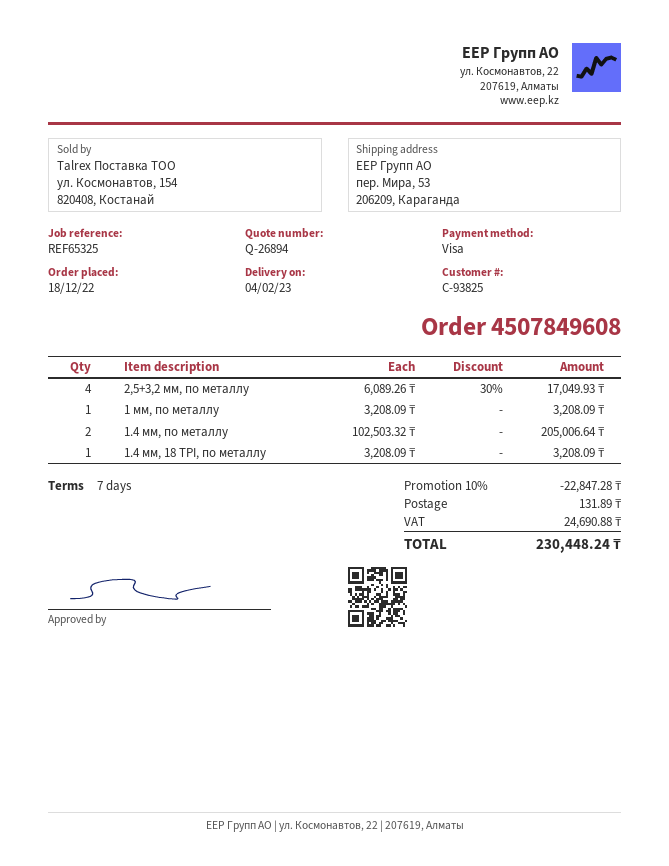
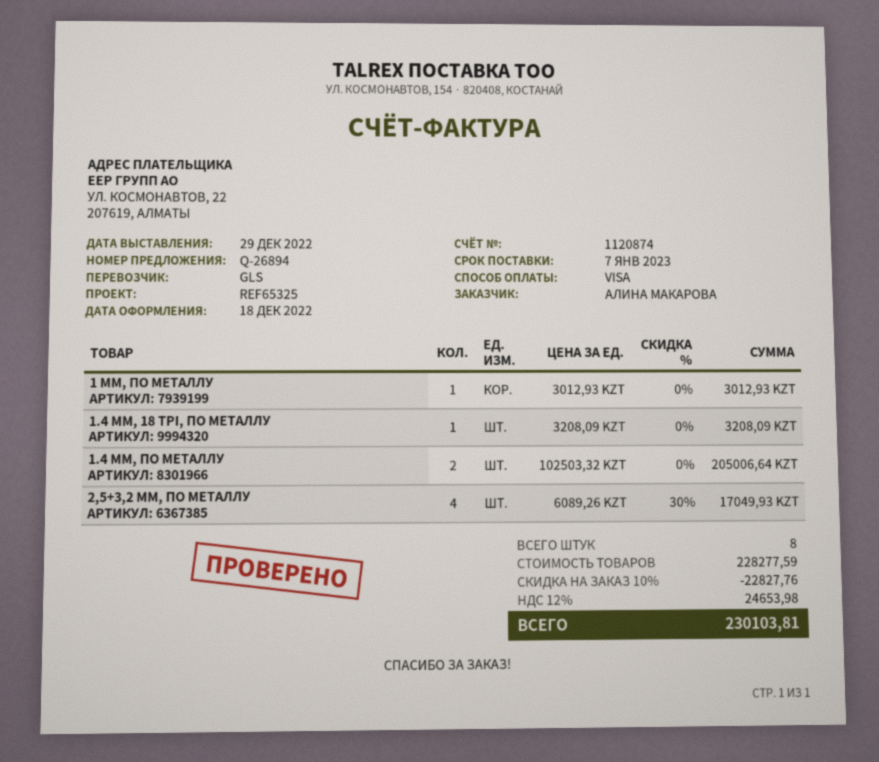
delivery date: 2023-02-04 -> 2023-01-07
1 мм, по металлу: 1 x 3208.09 = 3208.09 -> 1 x 3012.93 = 3012.93
discount: 10% = 22847.28 -> 10% = 22827.76
shipping: 131.89 -> none
tax: 24690.88 -> 24653.98
total: 230448.24 -> 230103.81

